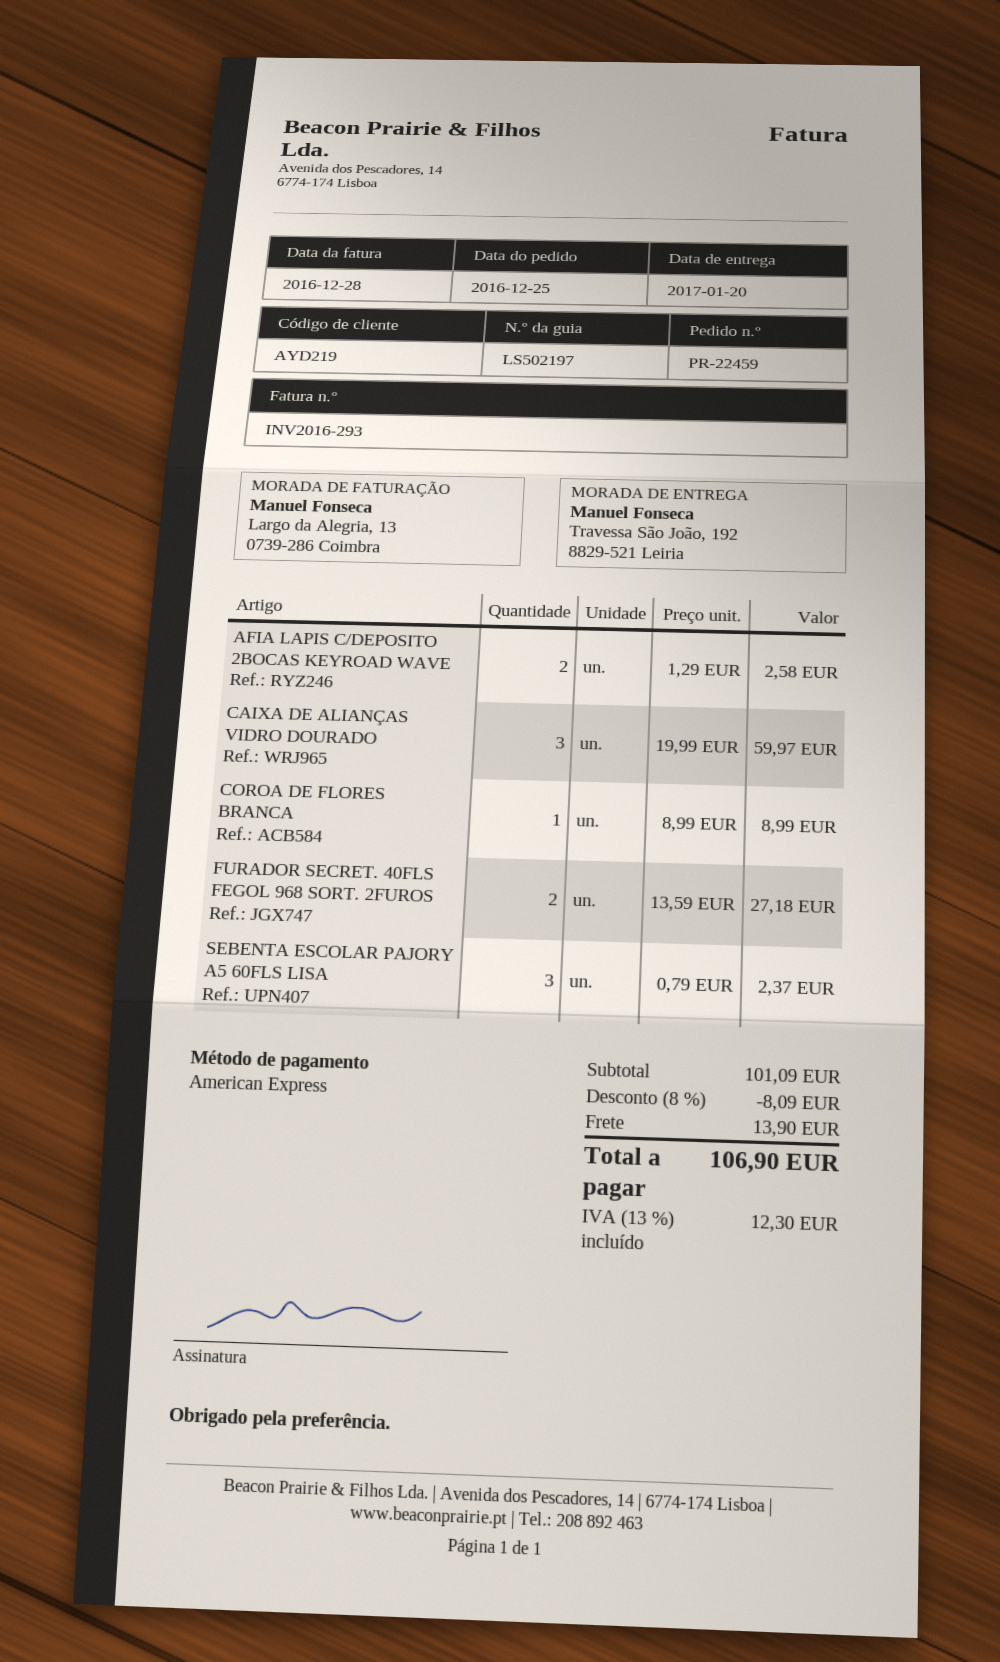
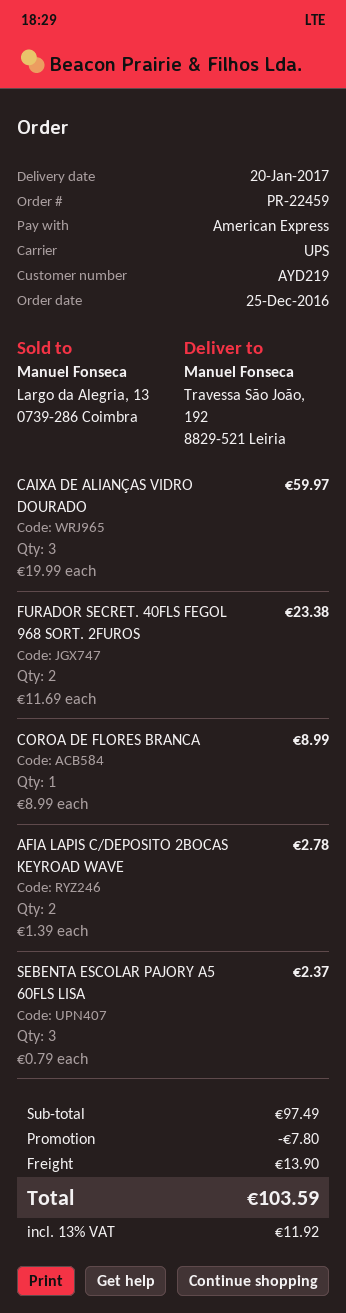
AFIA LAPIS C/DEPOSITO 2BOCAS KEYROAD WAVE: 2 x 1.29 = 2.58 -> 2 x 1.39 = 2.78
FURADOR SECRET. 40FLS FEGOL 968 SORT. 2FUROS: 2 x 13.59 = 27.18 -> 2 x 11.69 = 23.38
subtotal: 101.09 -> 97.49
discount: 8.09 -> 7.80
tax: 13% = 12.30 -> 13% = 11.92
total: 106.90 -> 103.59

